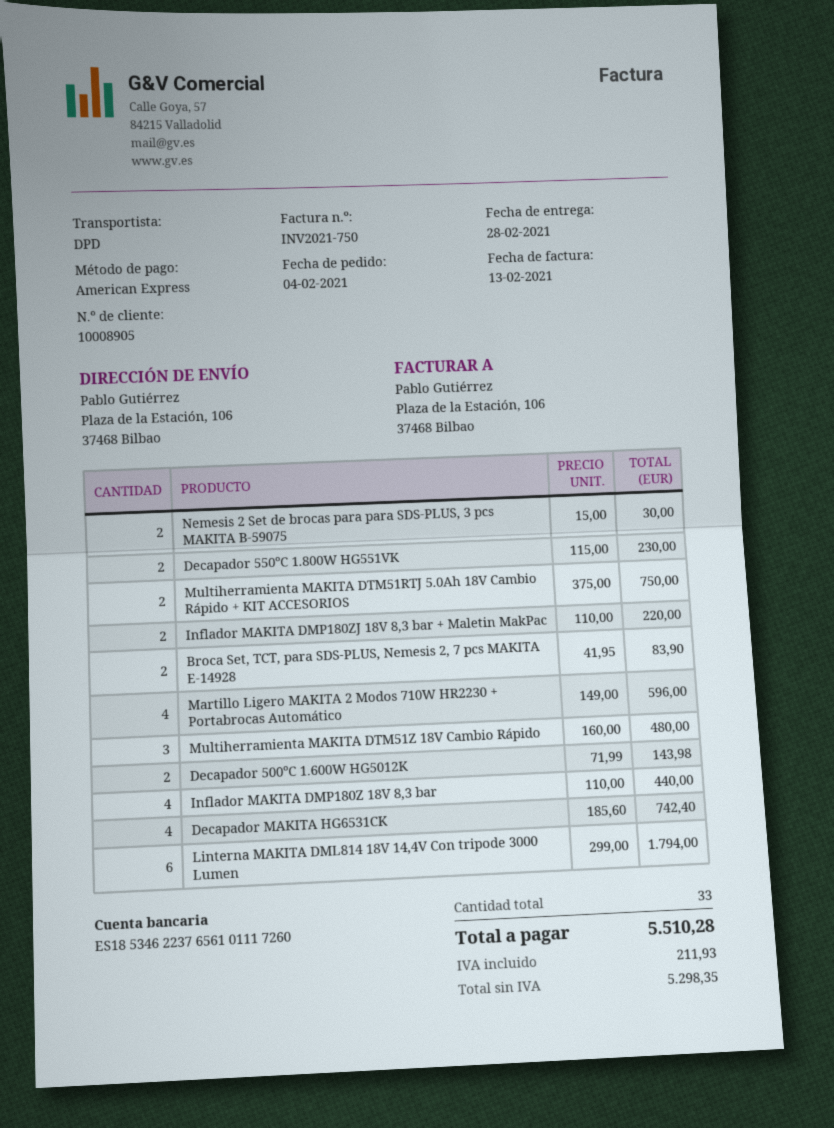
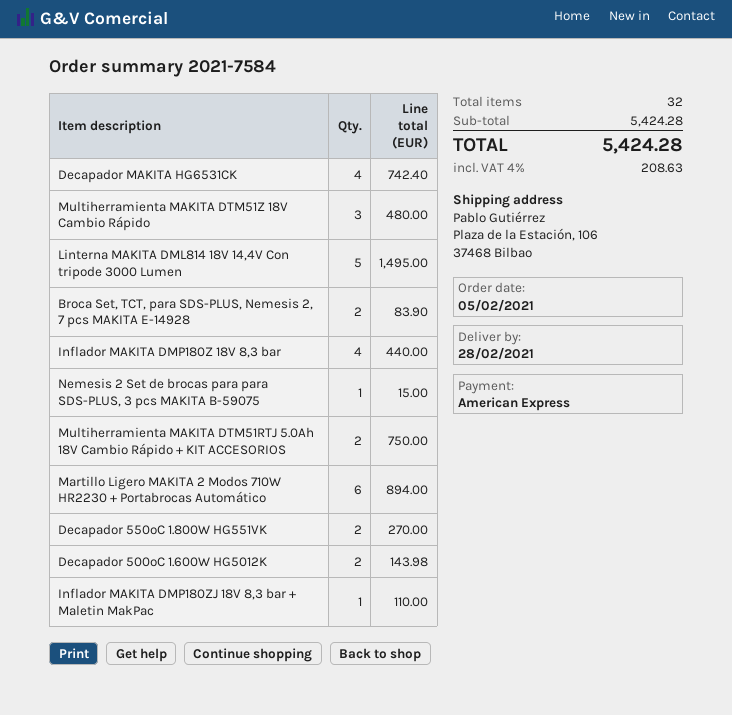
order date: 2021-02-04 -> 2021-02-05
Nemesis 2 Set de brocas para para SDS-PLUS, 3 pcs MAKITA B-59075: 2 for 30.00 -> 1 for 15.00
Decapador 550ºC 1.800W HG551VK: 2 for 230.00 -> 2 for 270.00
Inflador MAKITA DMP180ZJ 18V 8,3 bar + Maletin MakPac: 2 for 220.00 -> 1 for 110.00
Martillo Ligero MAKITA 2 Modos 710W HR2230 + Portabrocas Automático: 4 for 596.00 -> 6 for 894.00
Linterna MAKITA DML814 18V 14,4V Con tripode 3000 Lumen: 6 for 1794.00 -> 5 for 1495.00
total quantity: 33 -> 32
tax: 211.93 -> 208.63
total: 5510.28 -> 5424.28

